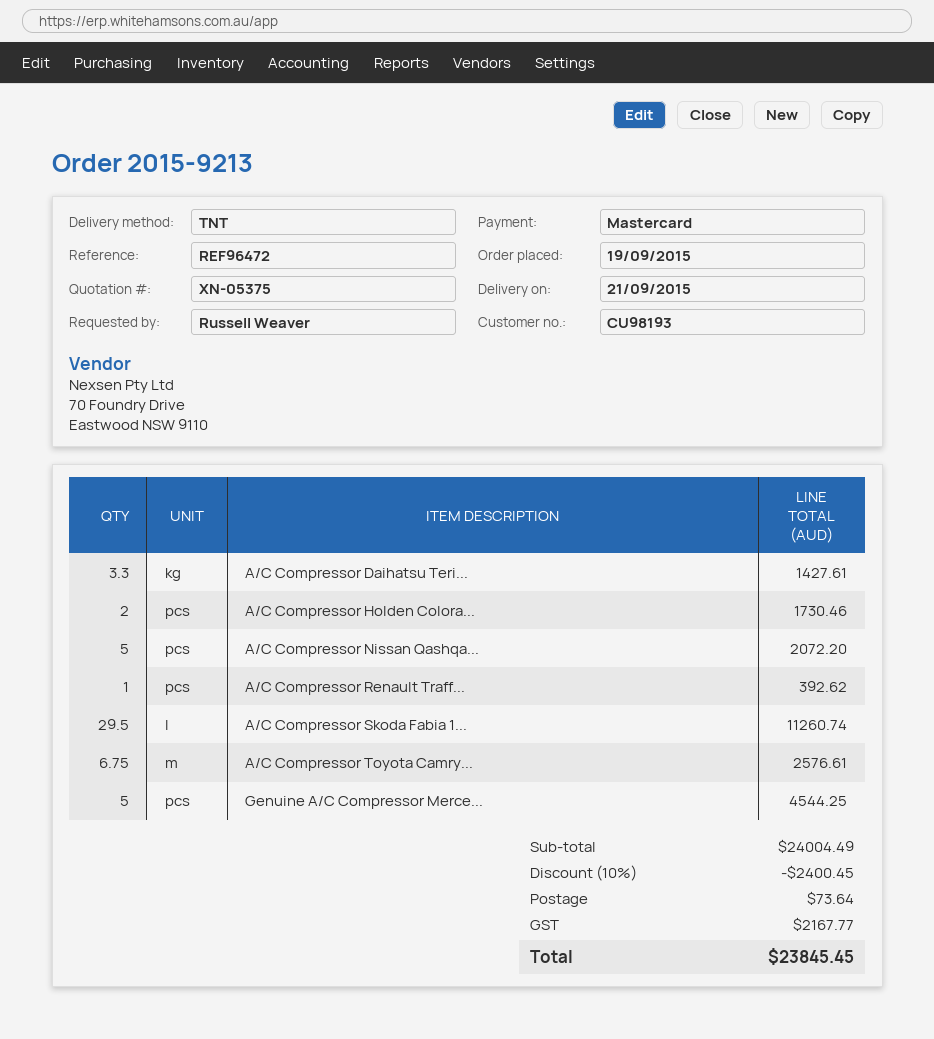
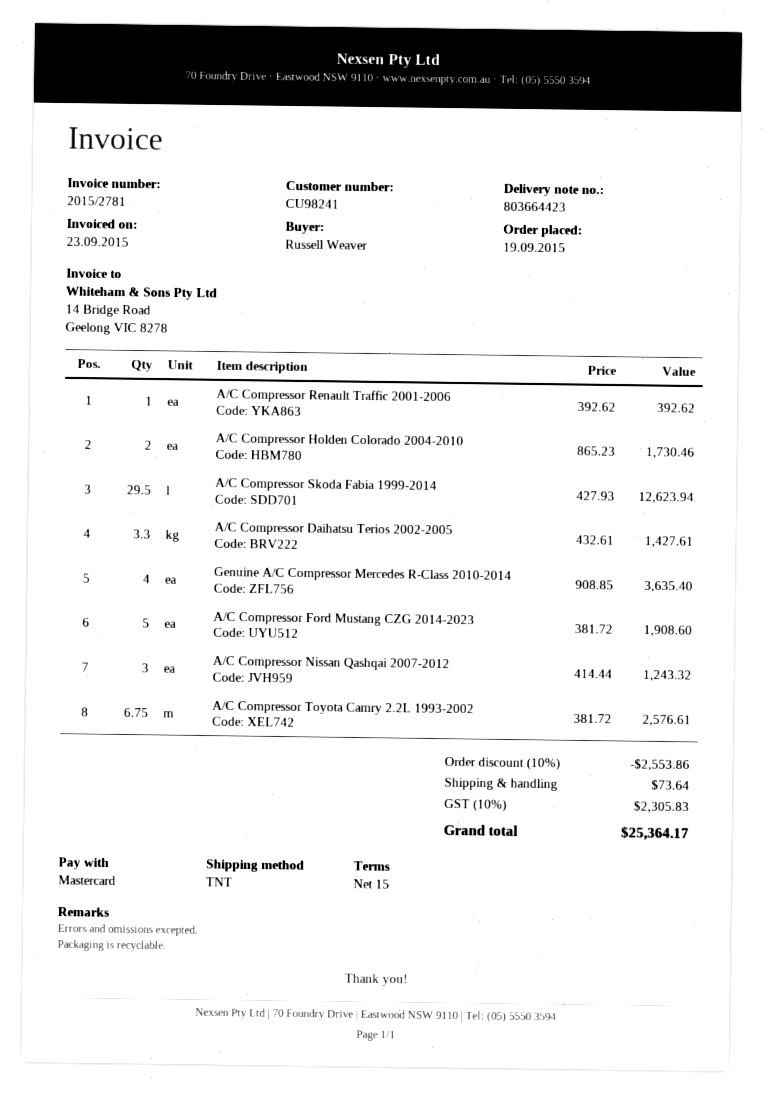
customer number: CU98193 -> CU98241
A/C Compressor Nissan Qashqa...: 5 for 2072.20 -> 3 for 1243.32
A/C Compressor Skoda Fabia 1...: 29.5 for 11260.74 -> 29.5 for 12623.94
Genuine A/C Compressor Merce...: 5 for 4544.25 -> 4 for 3635.40
A/C Compressor Ford Mustang CZG 2014-2023: none -> 5 for 1908.60
discount: 10% = 2400.45 -> 10% = 2553.86
tax: 2167.77 -> 2305.83
total: 23845.45 -> 25364.17

